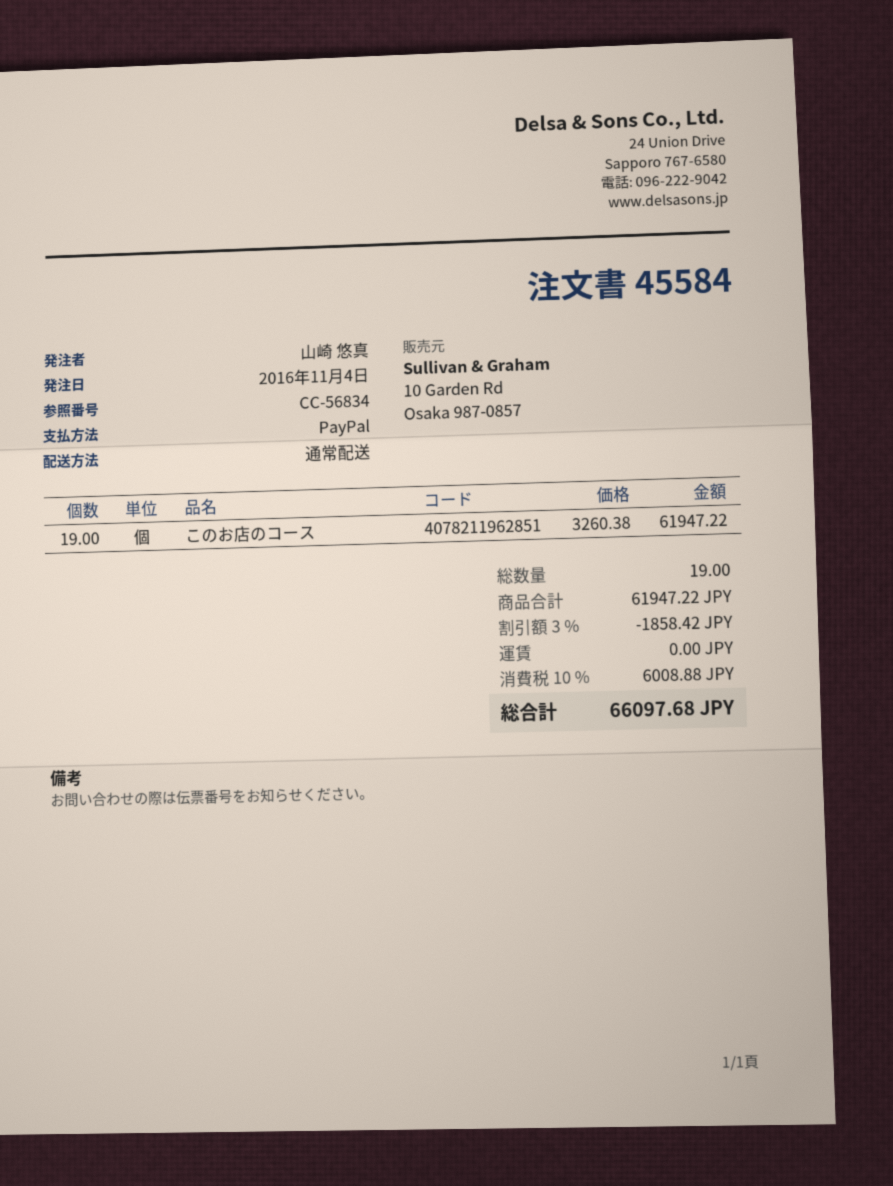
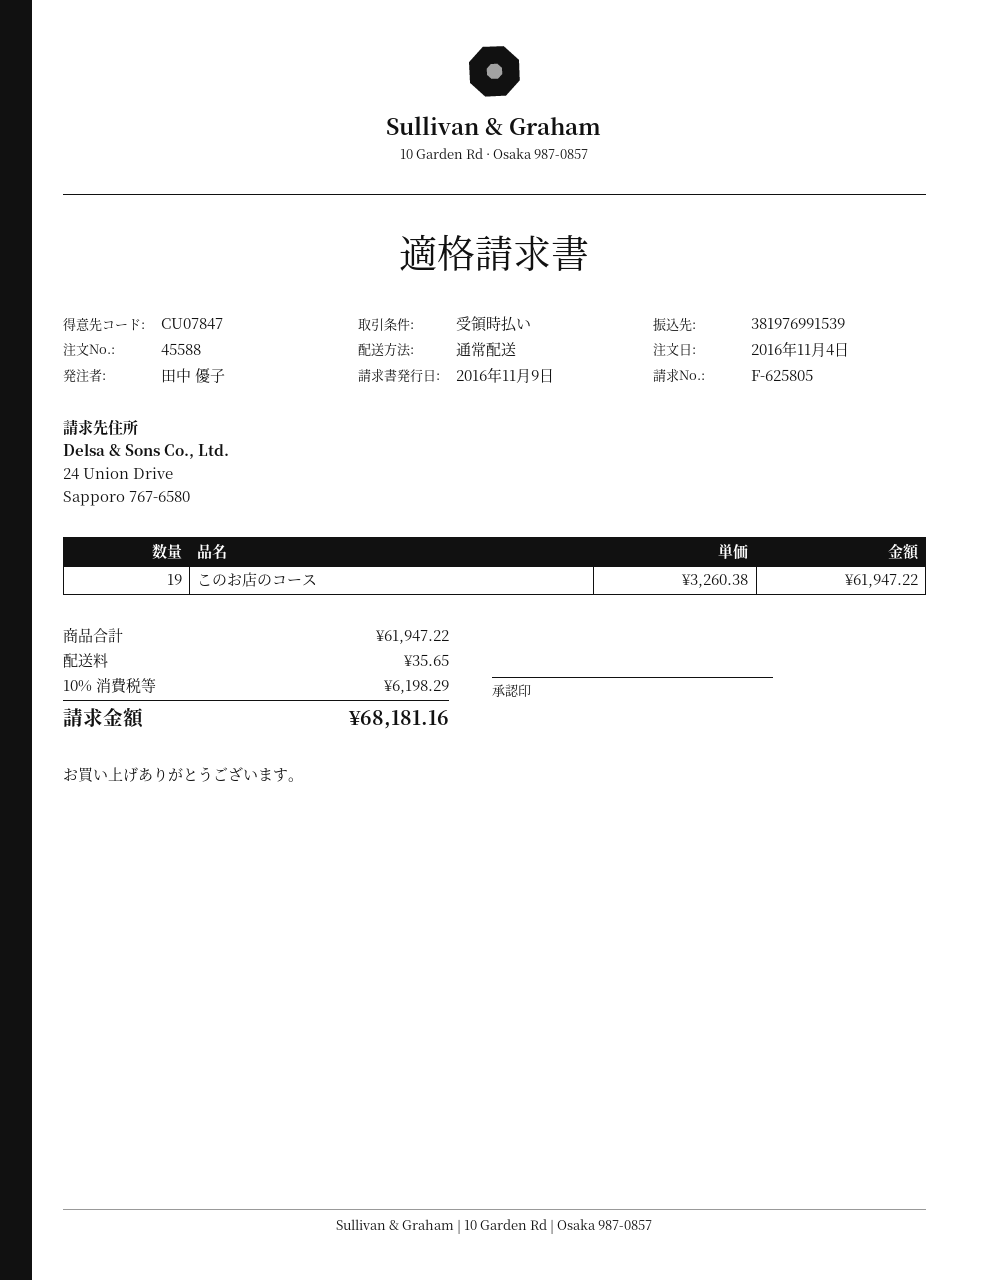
order number: 45584 -> 45588
ordered by: 山崎 悠真 -> 田中 優子
discount: 3% = 1858.42 -> none
shipping: 0.00 -> 35.65
tax: 10% = 6008.88 -> 10% = 6198.29
total: 66097.68 -> 68181.16

